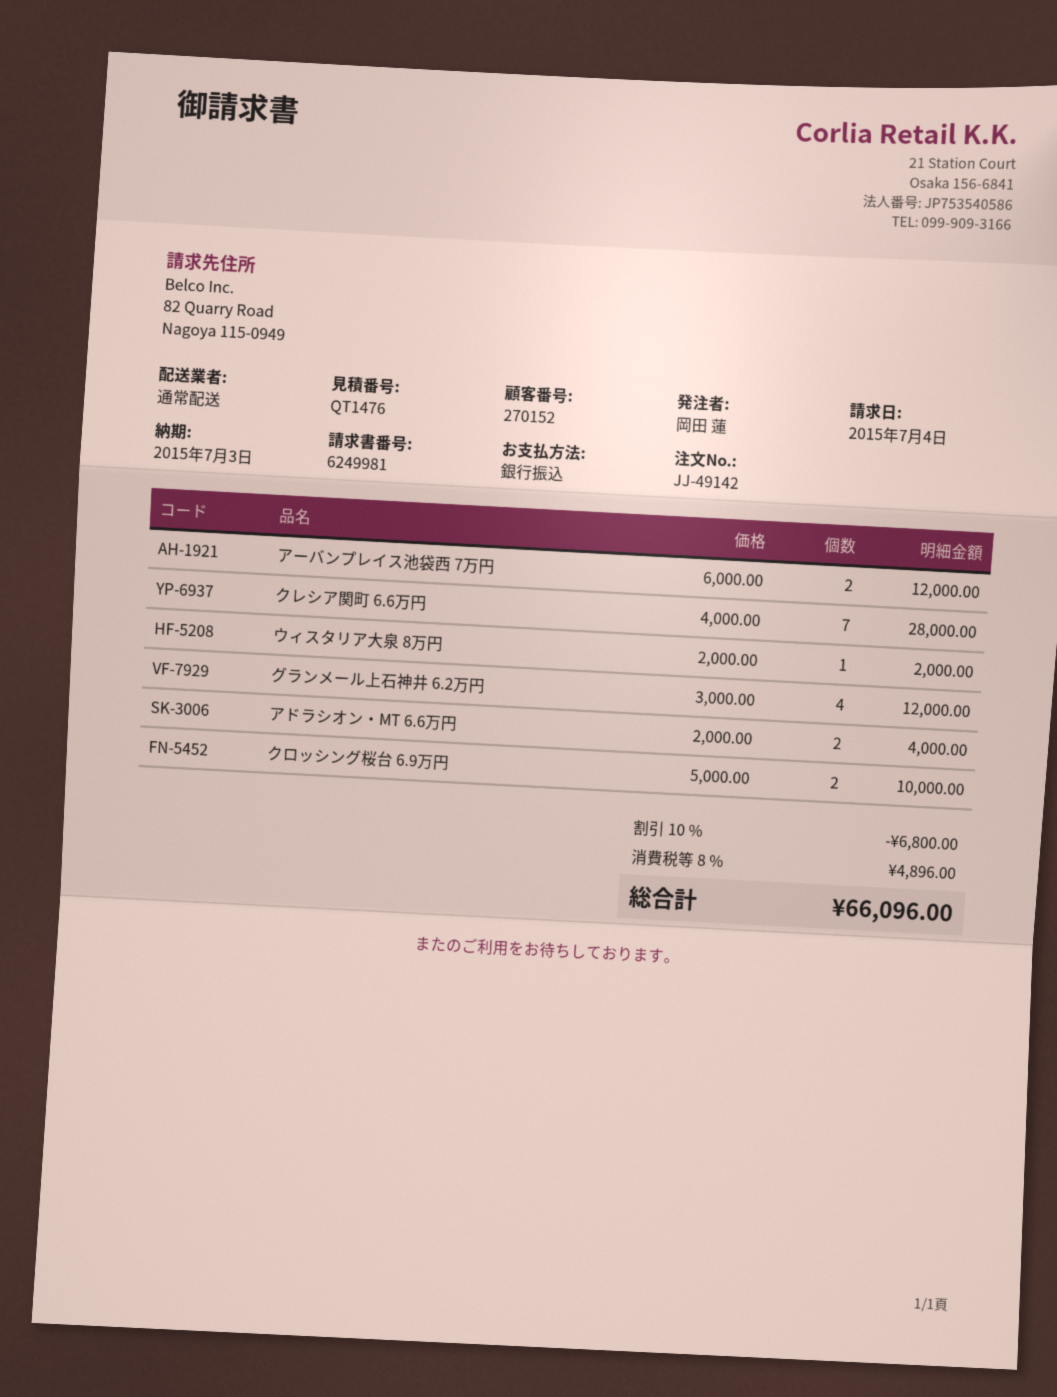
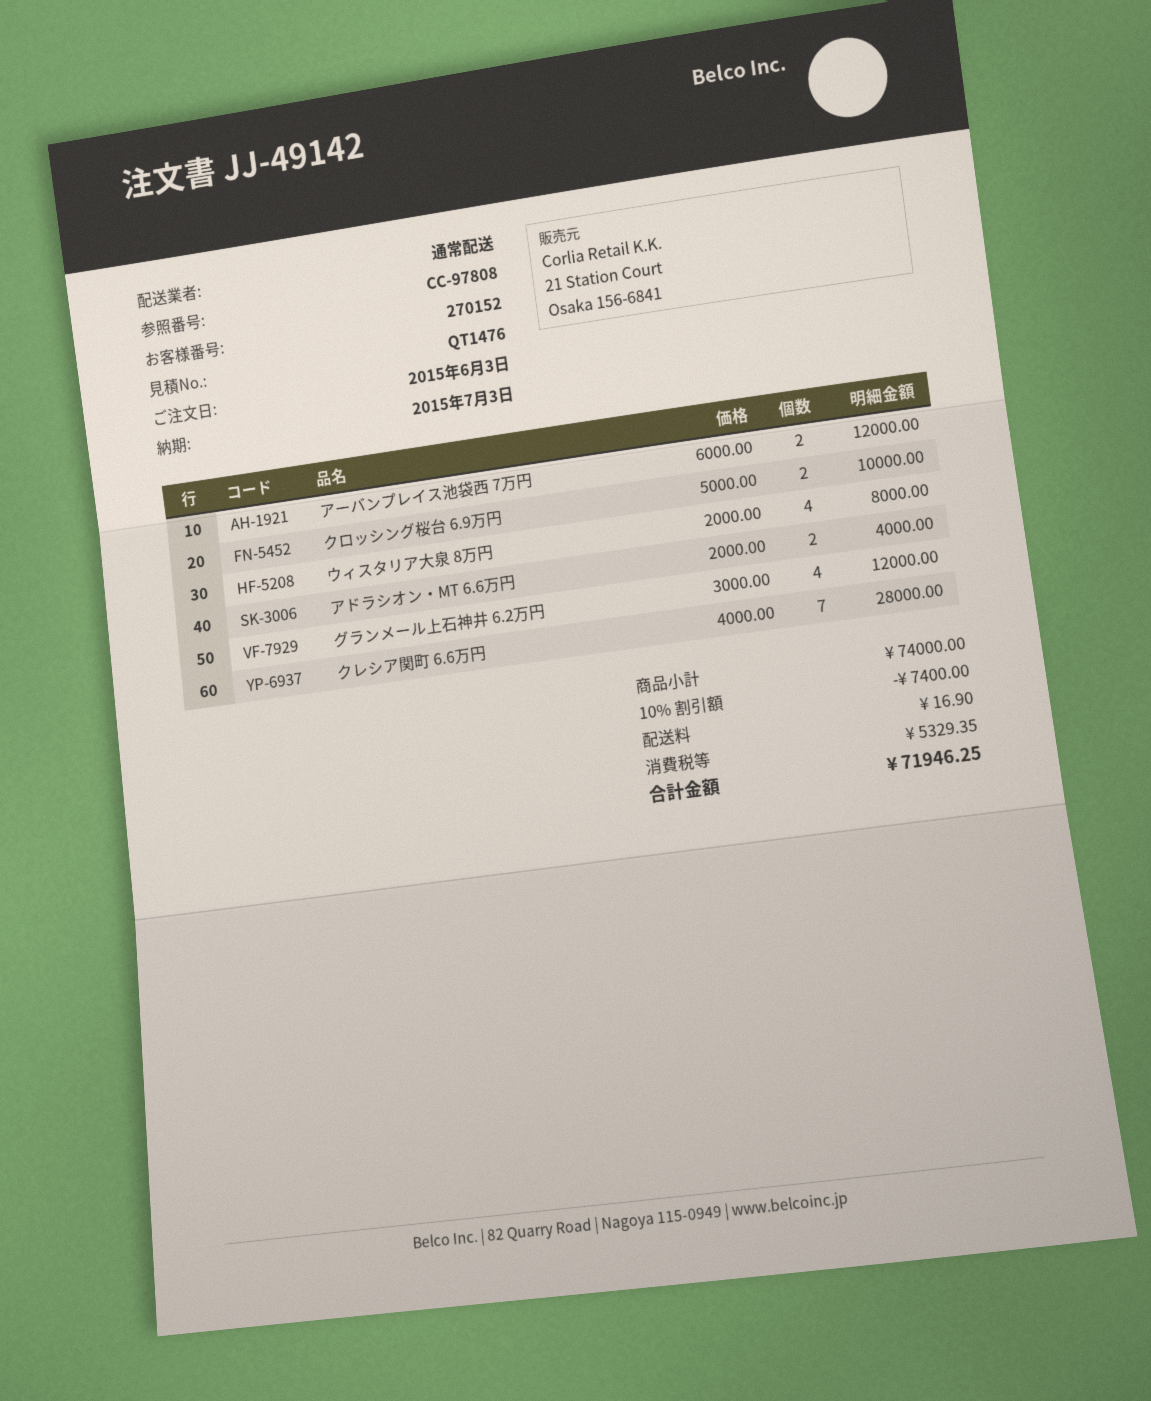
ウィスタリア大泉 8万円: 1 x 2000.00 = 2000.00 -> 4 x 2000.00 = 8000.00
discount: 10% = 6800.00 -> 10% = 7400.00
shipping: none -> 16.90
tax: 4896.00 -> 5329.35
total: 66096.00 -> 71946.25

